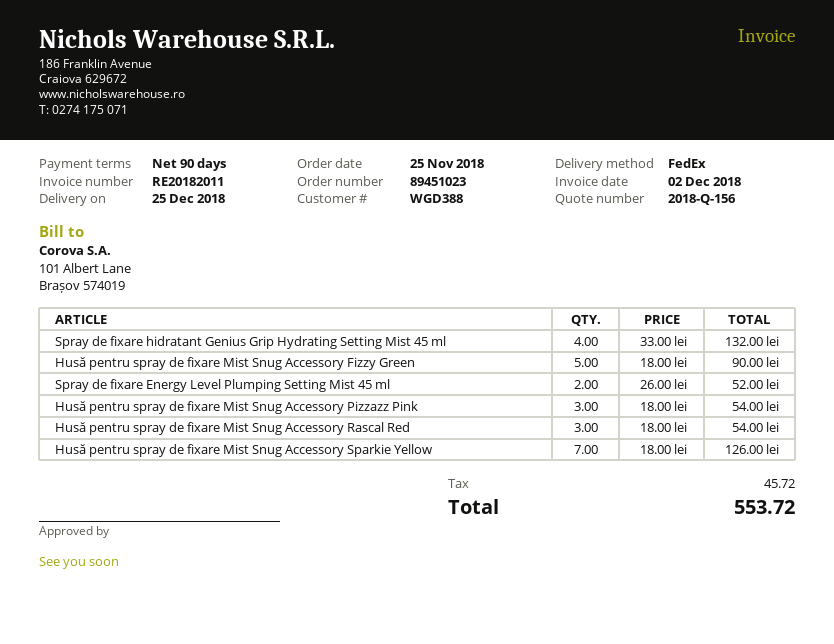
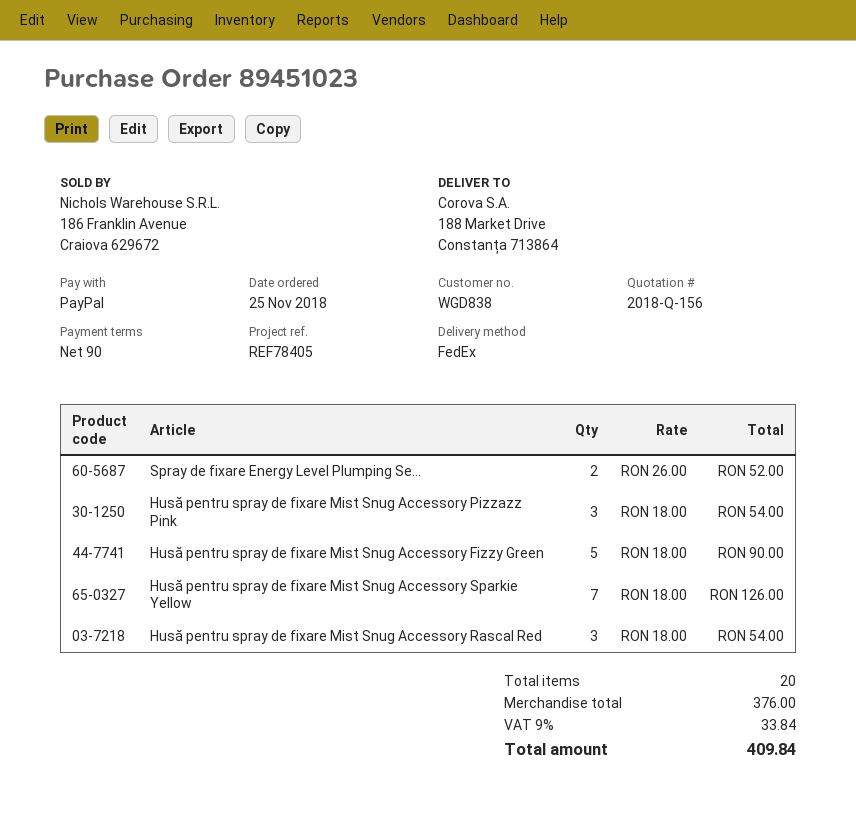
customer number: WGD388 -> WGD838
Spray de fixare hidratant Genius Grip Hydrating Setting Mist 45 ml: 4 x 33.00 = 132.00 -> none
tax: 45.72 -> 33.84
total: 553.72 -> 409.84

